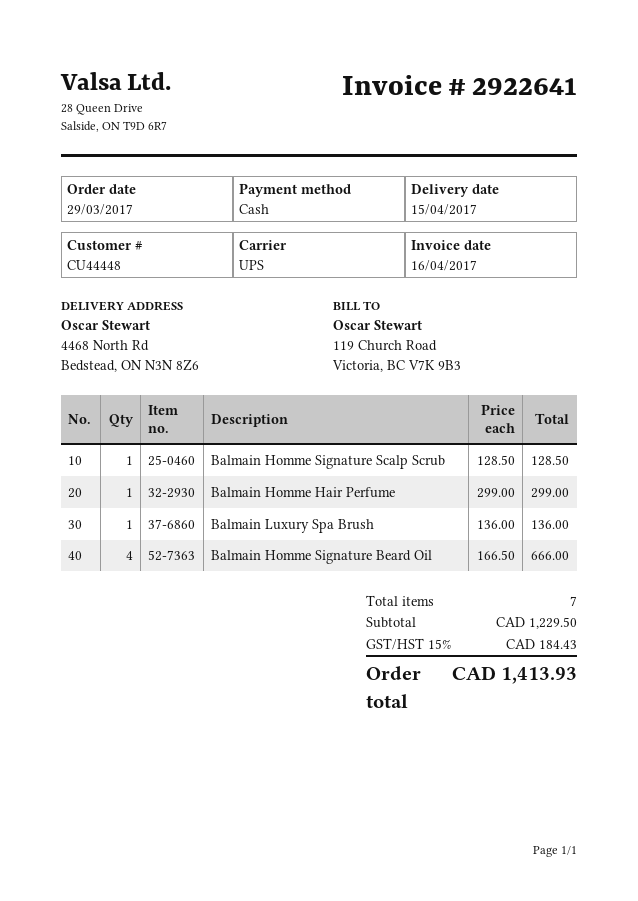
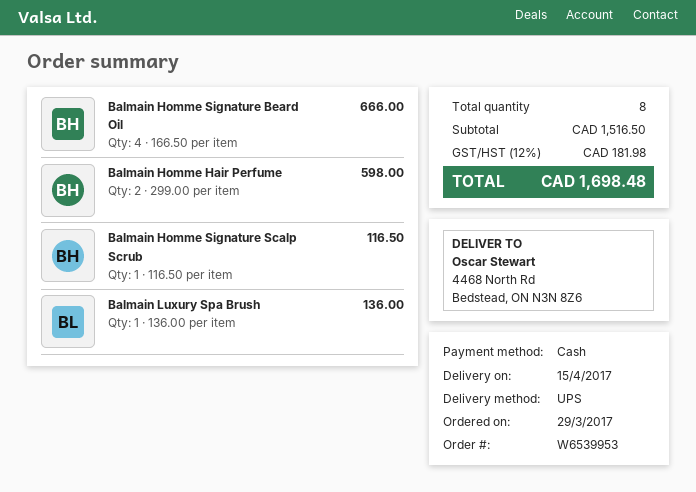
Balmain Homme Signature Scalp Scrub: 1 x 128.50 = 128.50 -> 1 x 116.50 = 116.50
Balmain Homme Hair Perfume: 1 x 299.00 = 299.00 -> 2 x 299.00 = 598.00
total quantity: 7 -> 8
subtotal: 1229.50 -> 1516.50
tax: 15% = 184.43 -> 12% = 181.98
total: 1413.93 -> 1698.48

